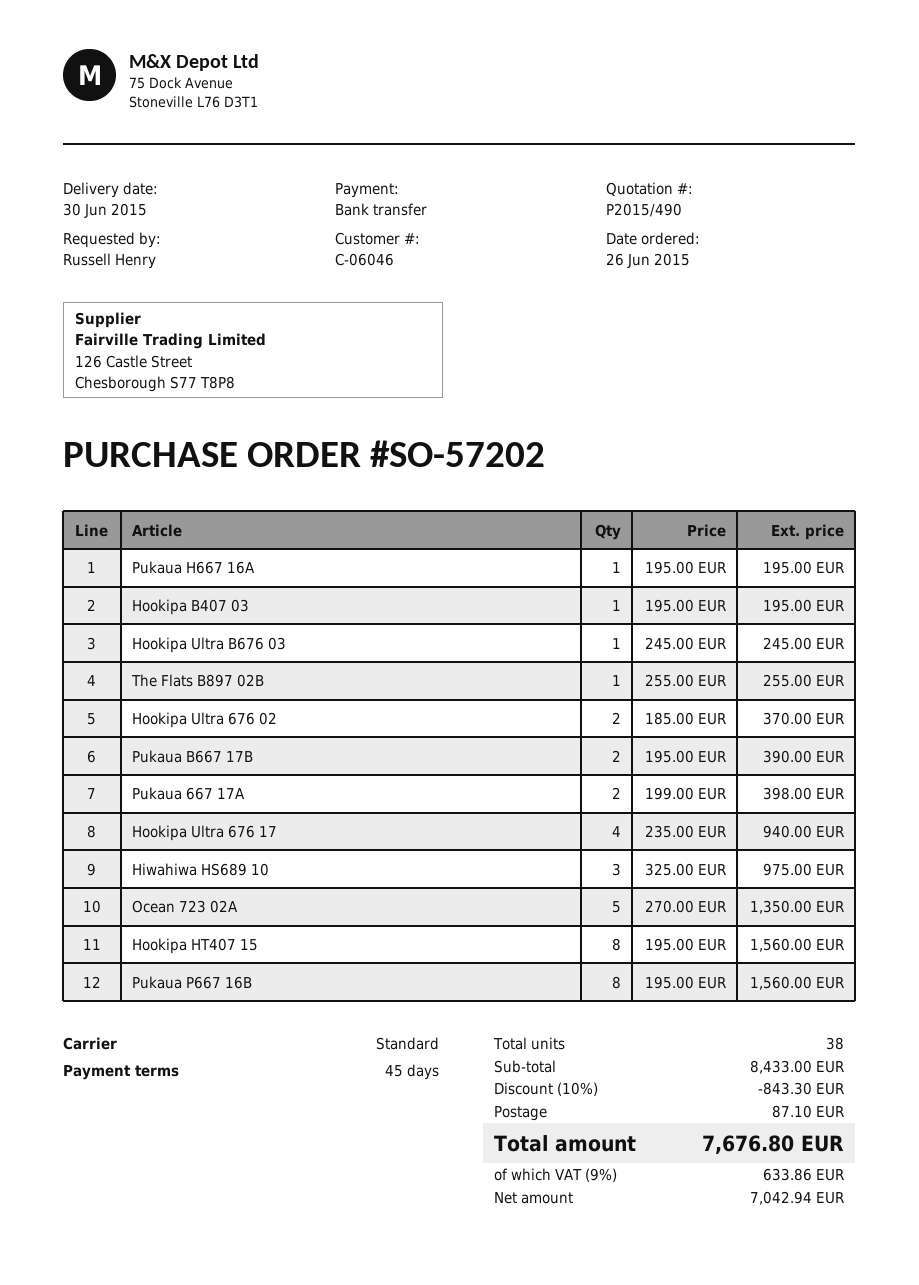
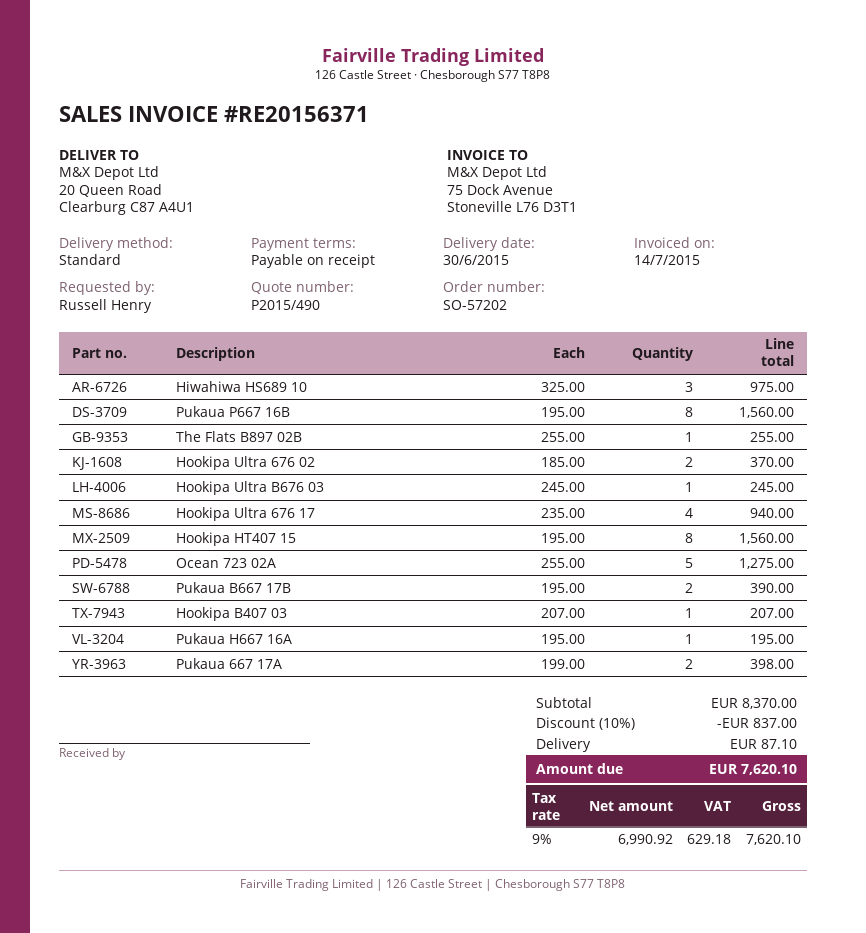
payment terms: 45 days -> on receipt
Hookipa B407 03: 1 x 195.00 = 195.00 -> 1 x 207.00 = 207.00
Ocean 723 02A: 5 x 270.00 = 1350.00 -> 5 x 255.00 = 1275.00
subtotal: 8433.00 -> 8370.00
discount: 10% = 843.30 -> 10% = 837.00
net: 7042.94 -> 6990.92
tax: 9% = 633.86 -> 9% = 629.18
total: 7676.80 -> 7620.10

